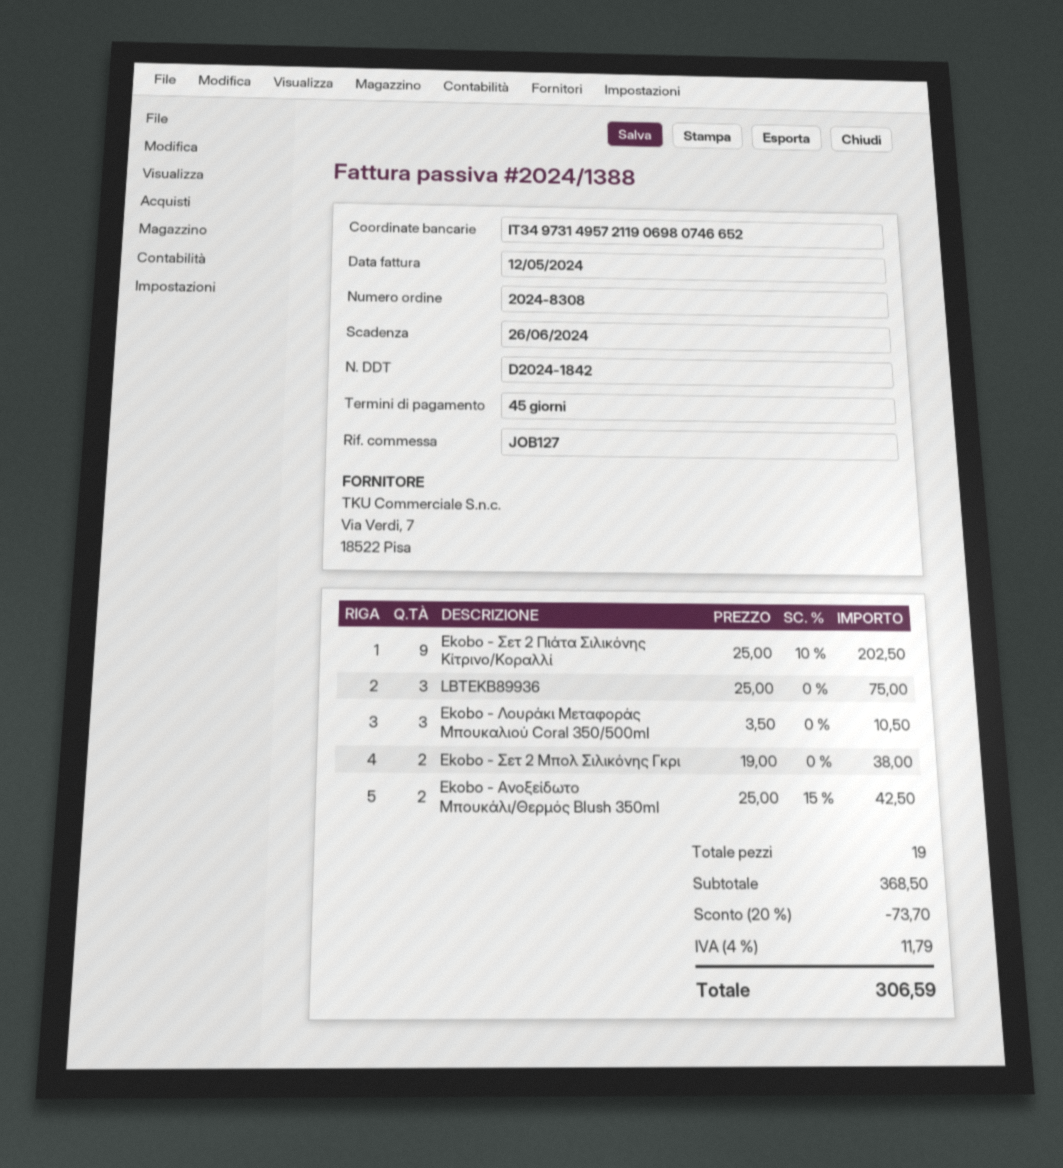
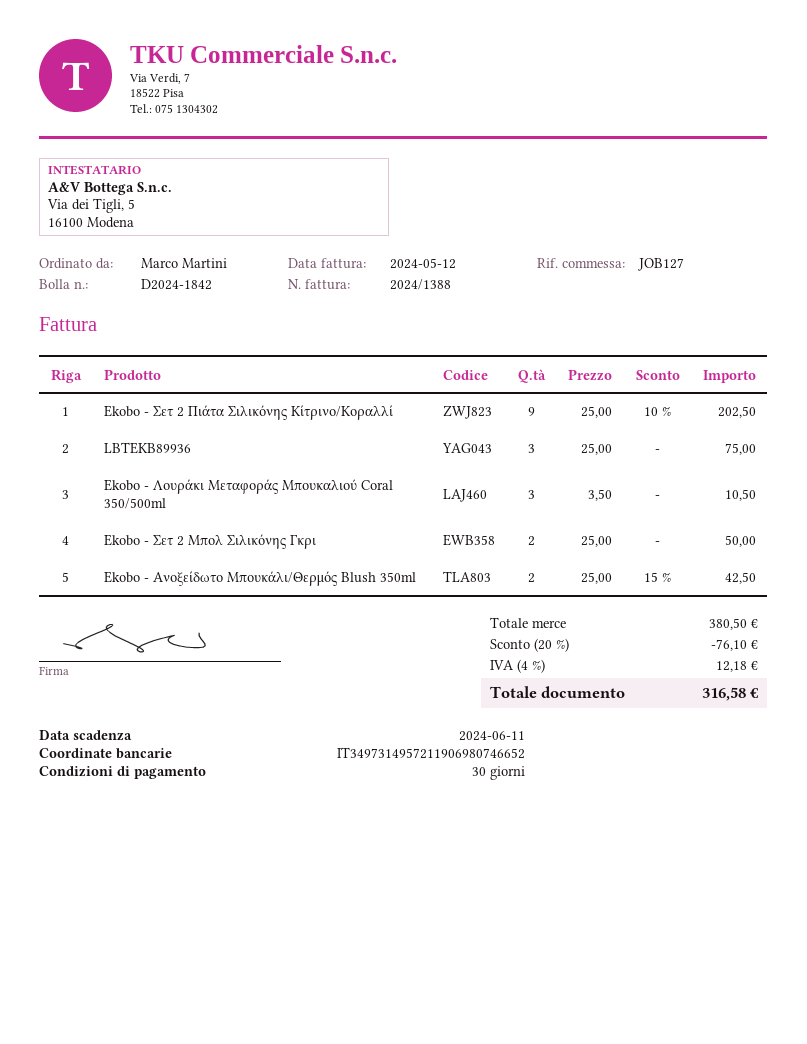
payment terms: 45 days -> 30 days
due date: 2024-06-26 -> 2024-06-11
Ekobo - Σετ 2 Μπολ Σιλικόνης Γκρι: 2 x 19.00 = 38.00 -> 2 x 25.00 = 50.00
subtotal: 368.50 -> 380.50
discount: 20% = 73.70 -> 20% = 76.10
tax: 4% = 11.79 -> 4% = 12.18
total: 306.59 -> 316.58

